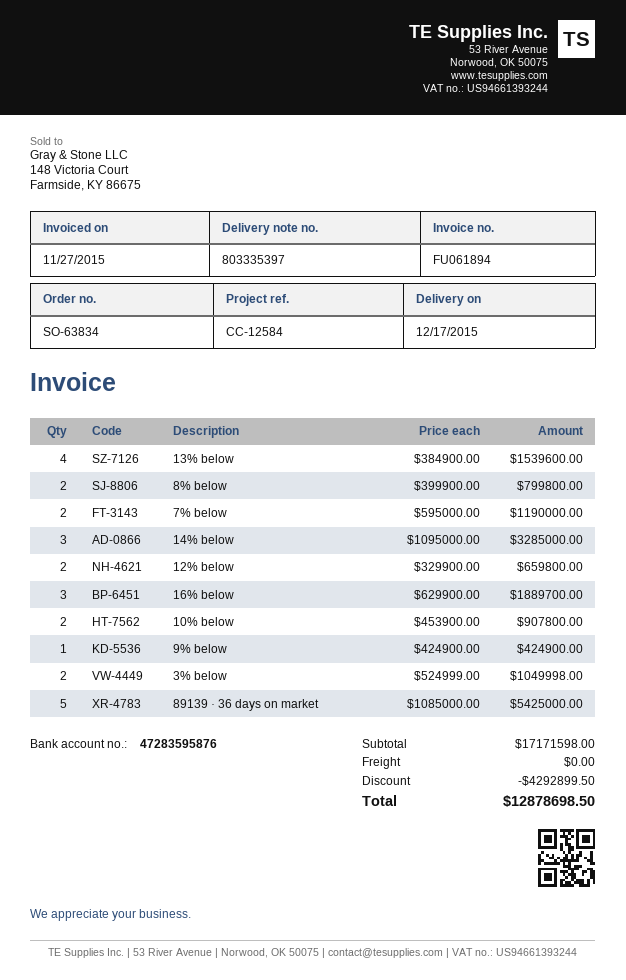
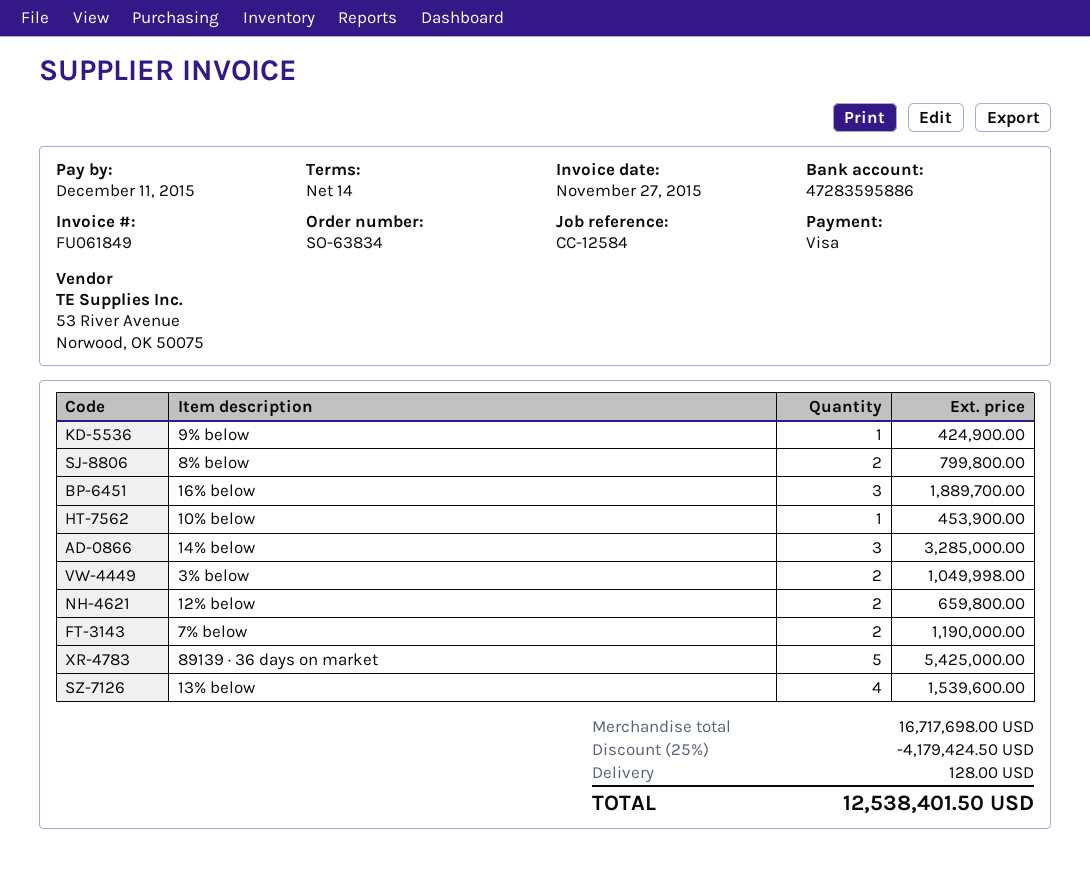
invoice number: FU061894 -> FU061849
bank account: 47283595876 -> 47283595886
10% below: 2 for 907800.00 -> 1 for 453900.00
subtotal: 17171598.00 -> 16717698.00
discount: 4292899.50 -> 4179424.50
shipping: 0.00 -> 128.00
total: 12878698.50 -> 12538401.50

